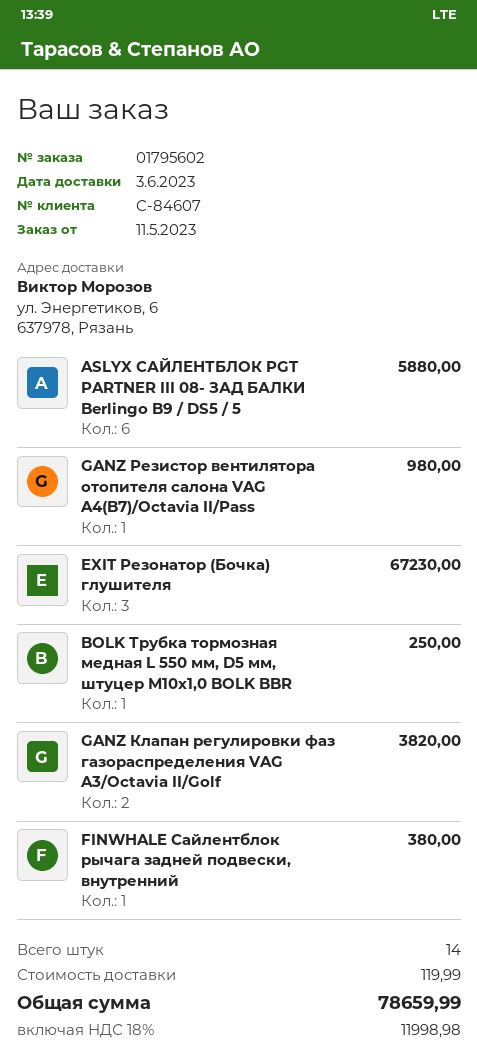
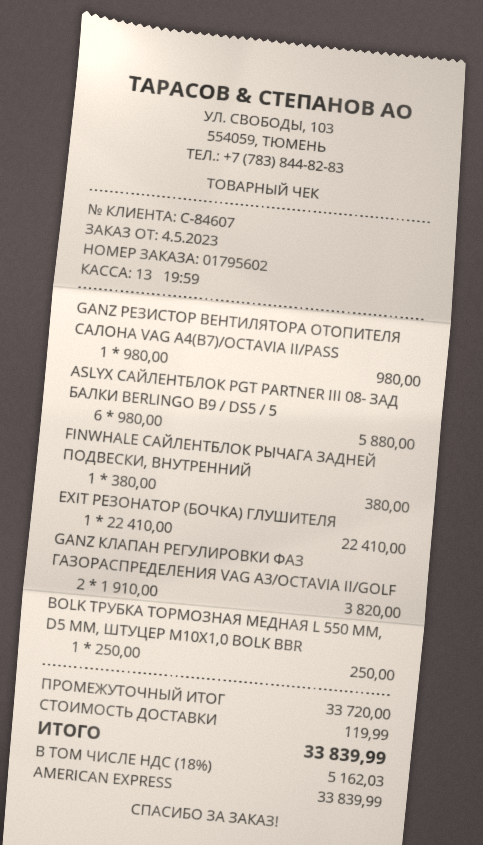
order date: 2023-05-11 -> 2023-05-04
EXIT Резонатор (Бочка) глушителя: 3 for 67230.00 -> 1 for 22410.00
tax: 18% = 11998.98 -> 18% = 5162.03
total: 78659.99 -> 33839.99

